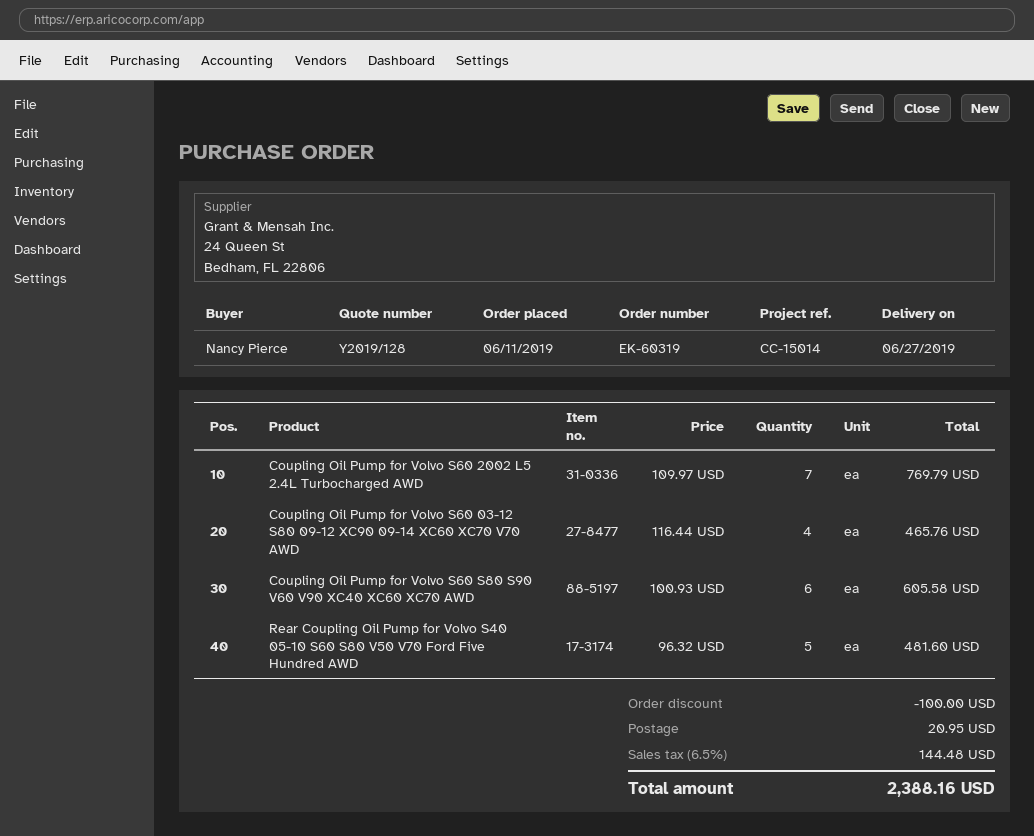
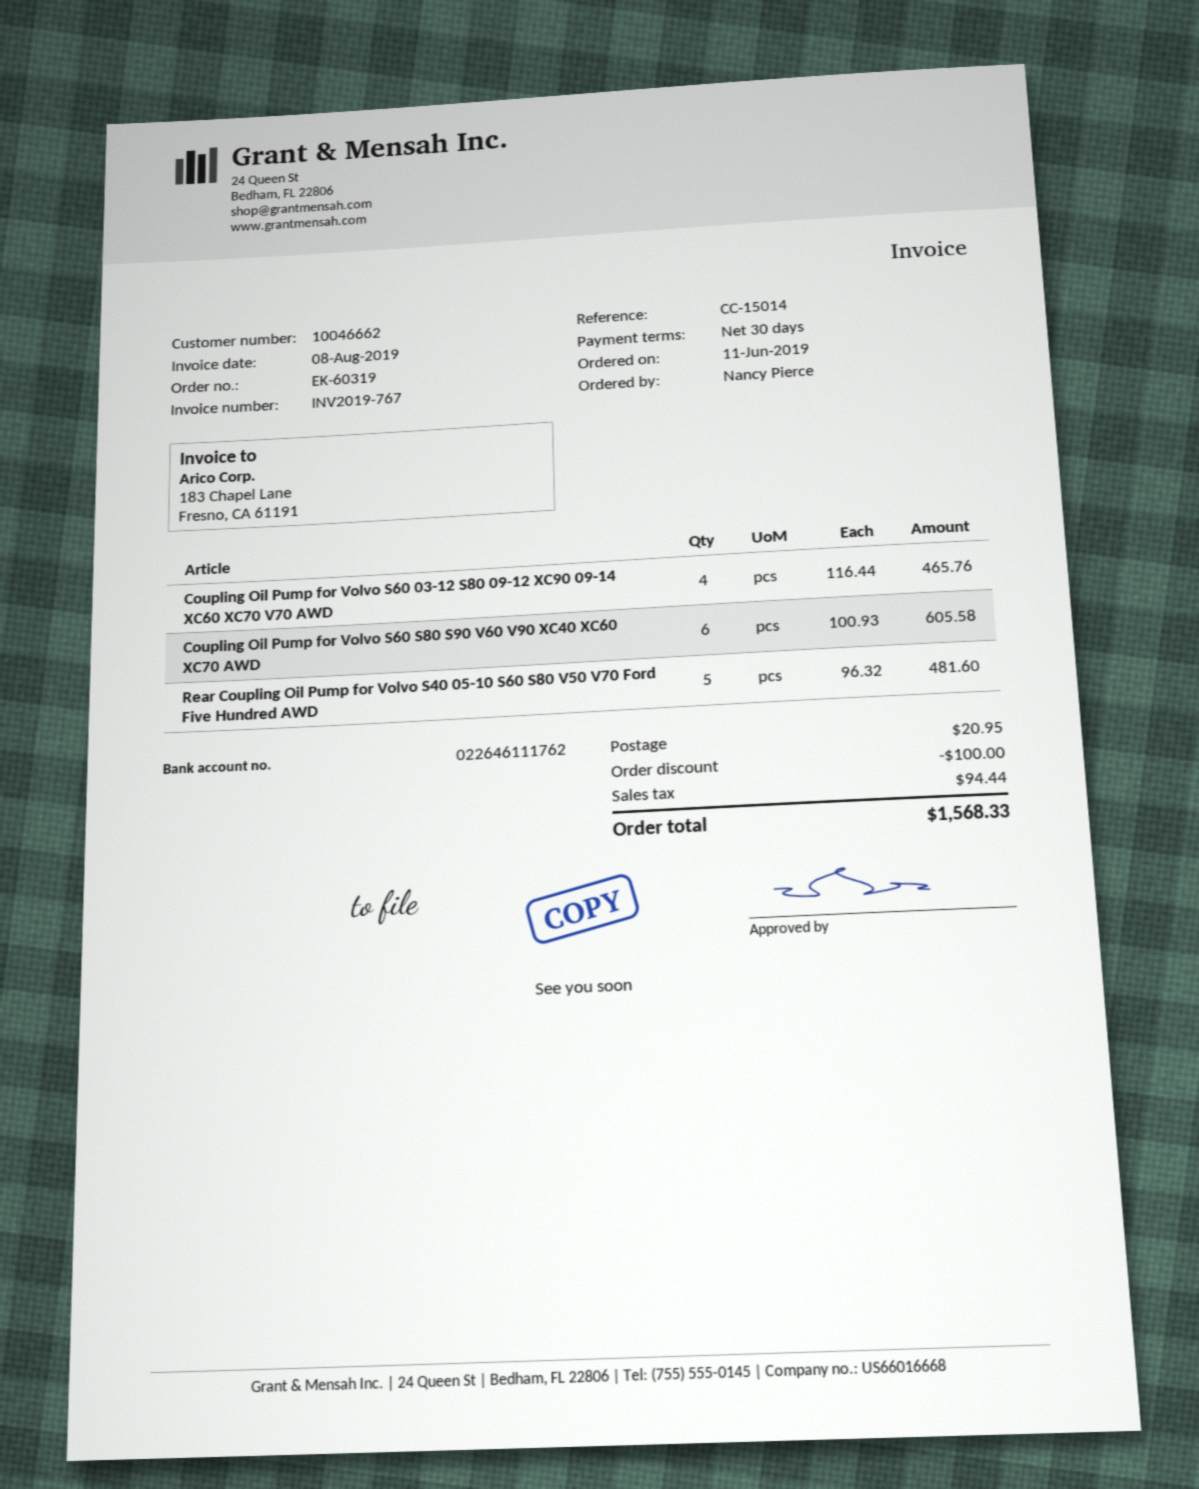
Coupling Oil Pump for Volvo S60 2002 L5 2.4L Turbocharged AWD: 7 x 109.97 = 769.79 -> none
tax: 144.48 -> 94.44
total: 2388.16 -> 1568.33

